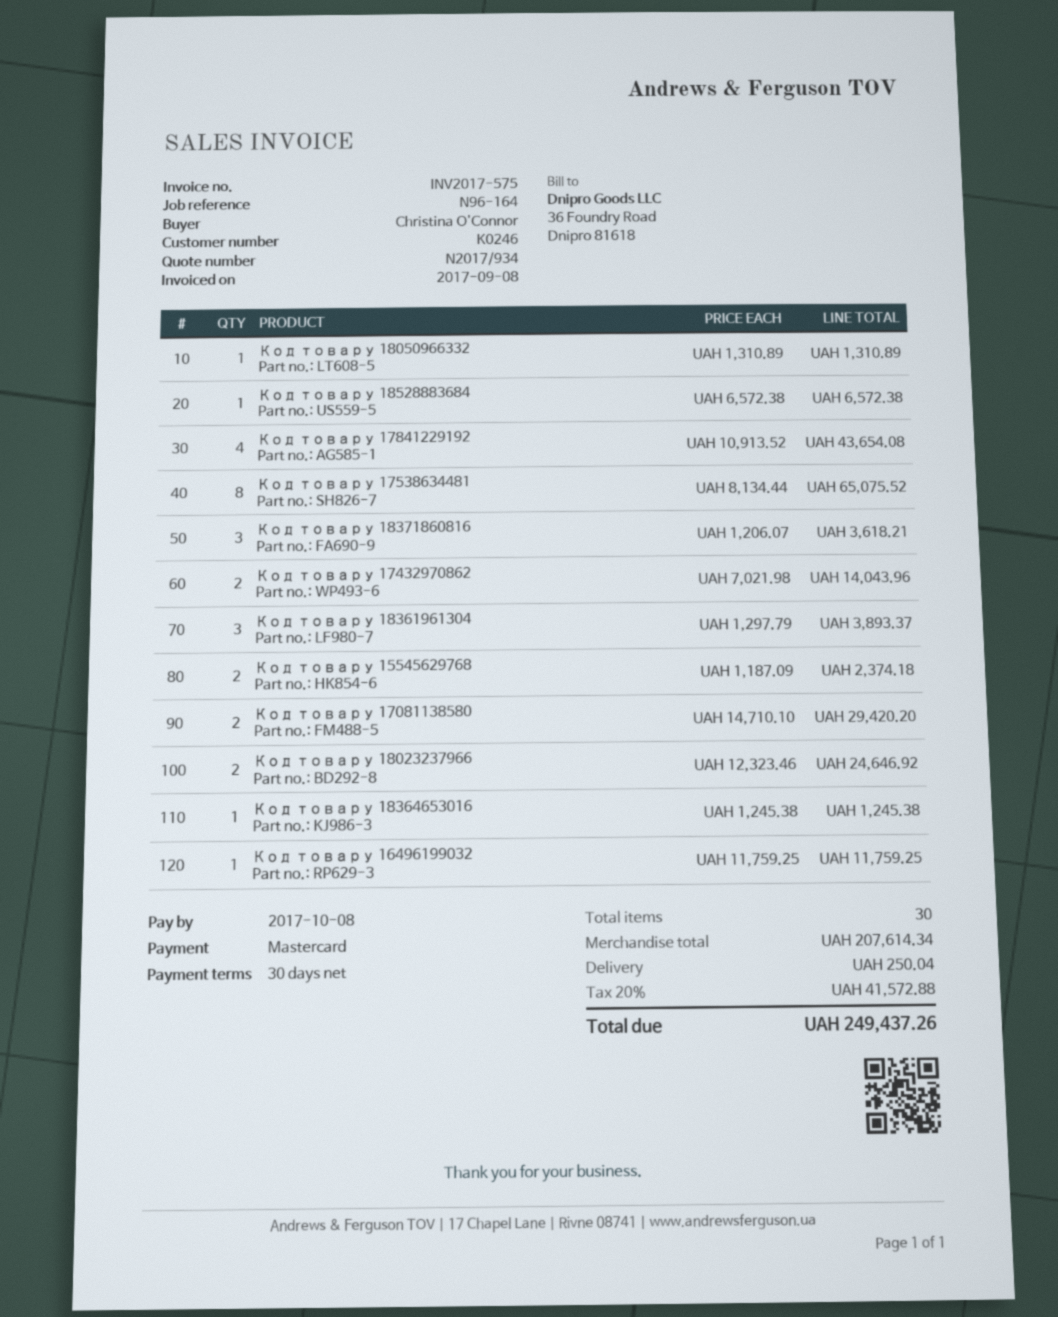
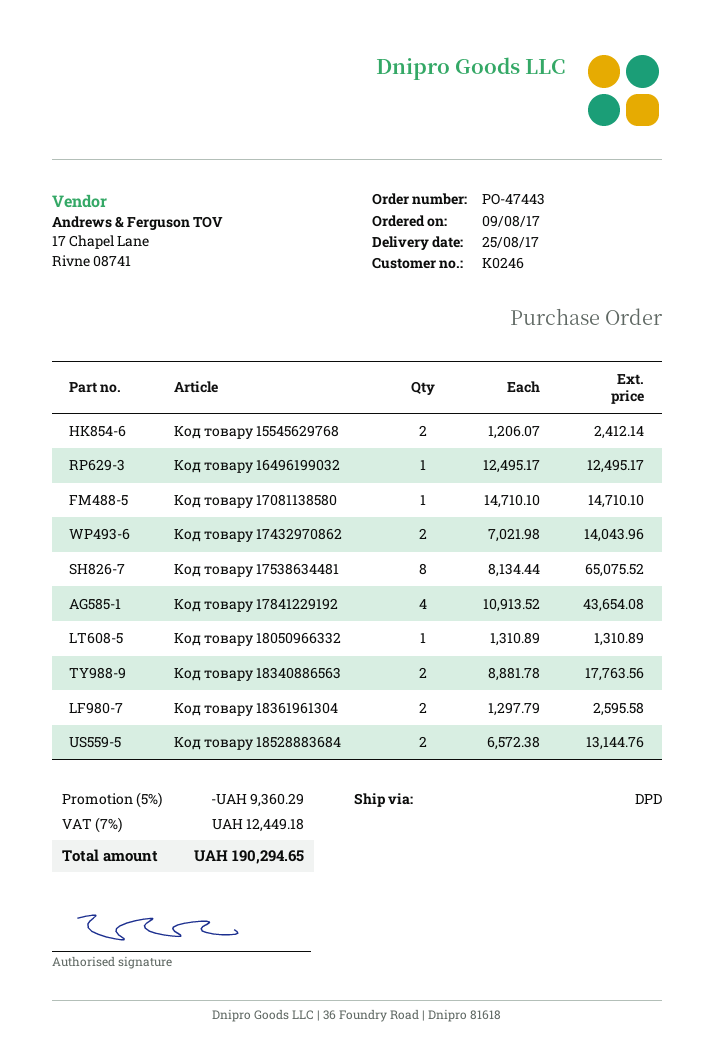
Код товару 18528883684: 1 x 6572.38 = 6572.38 -> 2 x 6572.38 = 13144.76
Код товару 18371860816: 3 x 1206.07 = 3618.21 -> none
Код товару 18361961304: 3 x 1297.79 = 3893.37 -> 2 x 1297.79 = 2595.58
Код товару 15545629768: 2 x 1187.09 = 2374.18 -> 2 x 1206.07 = 2412.14
Код товару 17081138580: 2 x 14710.10 = 29420.20 -> 1 x 14710.10 = 14710.10
Код товару 18023237966: 2 x 12323.46 = 24646.92 -> none
Код товару 18364653016: 1 x 1245.38 = 1245.38 -> none
Код товару 16496199032: 1 x 11759.25 = 11759.25 -> 1 x 12495.17 = 12495.17
Код товару 18340886563: none -> 2 x 8881.78 = 17763.56
discount: none -> 5% = 9360.29
shipping: 250.04 -> none
tax: 20% = 41572.88 -> 7% = 12449.18
total: 249437.26 -> 190294.65

